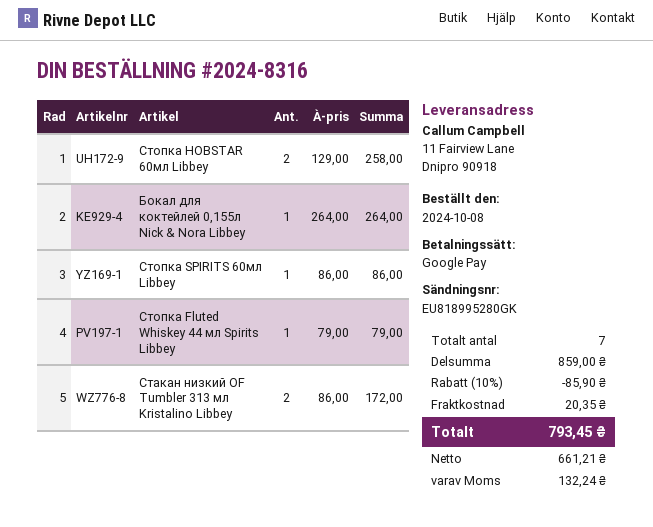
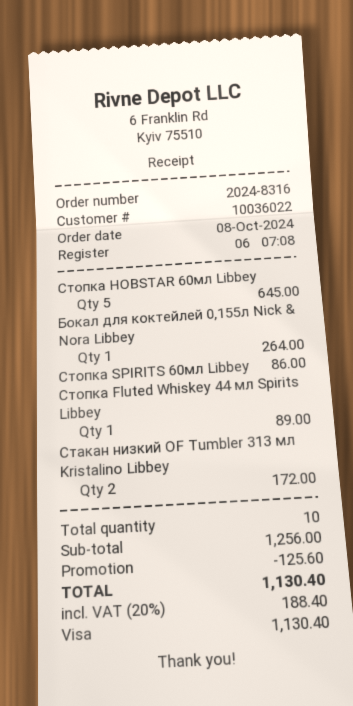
payment method: Google Pay -> Visa
Стопка HOBSTAR 60мл Libbey: 2 for 258.00 -> 5 for 645.00
Стопка Fluted Whiskey 44 мл Spirits Libbey: 1 for 79.00 -> 1 for 89.00
total quantity: 7 -> 10
subtotal: 859.00 -> 1256.00
discount: 85.90 -> 125.60
shipping: 20.35 -> none
tax: 132.24 -> 188.40
total: 793.45 -> 1130.40

